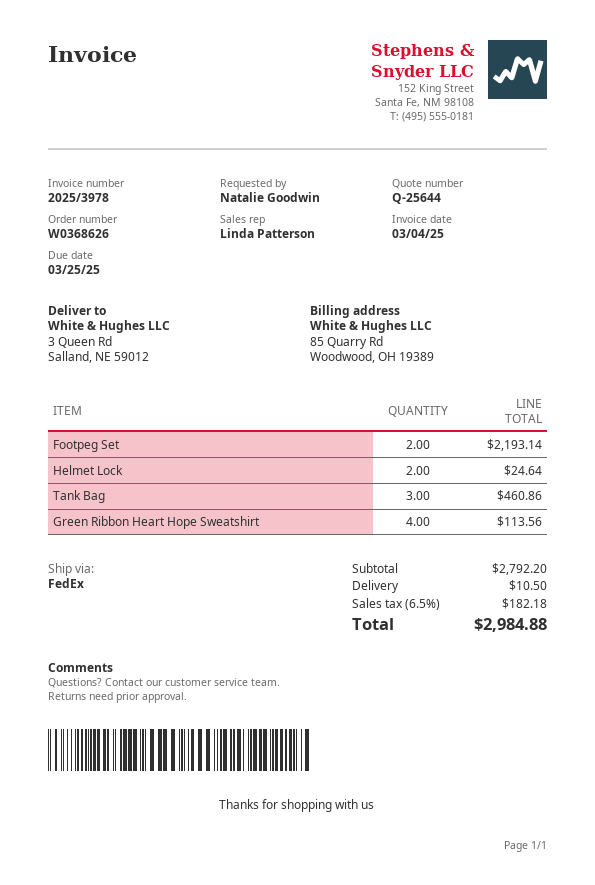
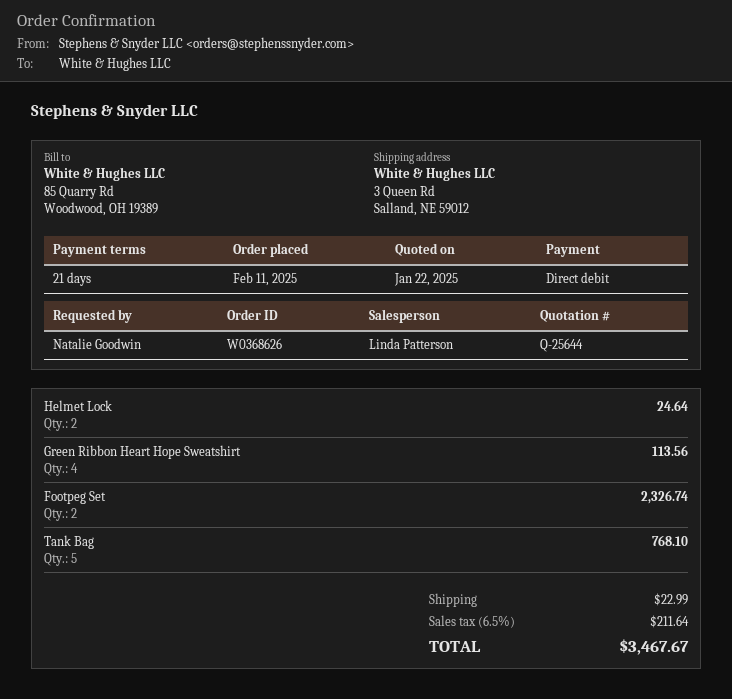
Footpeg Set: 2 for 2193.14 -> 2 for 2326.74
Tank Bag: 3 for 460.86 -> 5 for 768.10
shipping: 10.50 -> 22.99
tax: 6.5% = 182.18 -> 6.5% = 211.64
total: 2984.88 -> 3467.67

